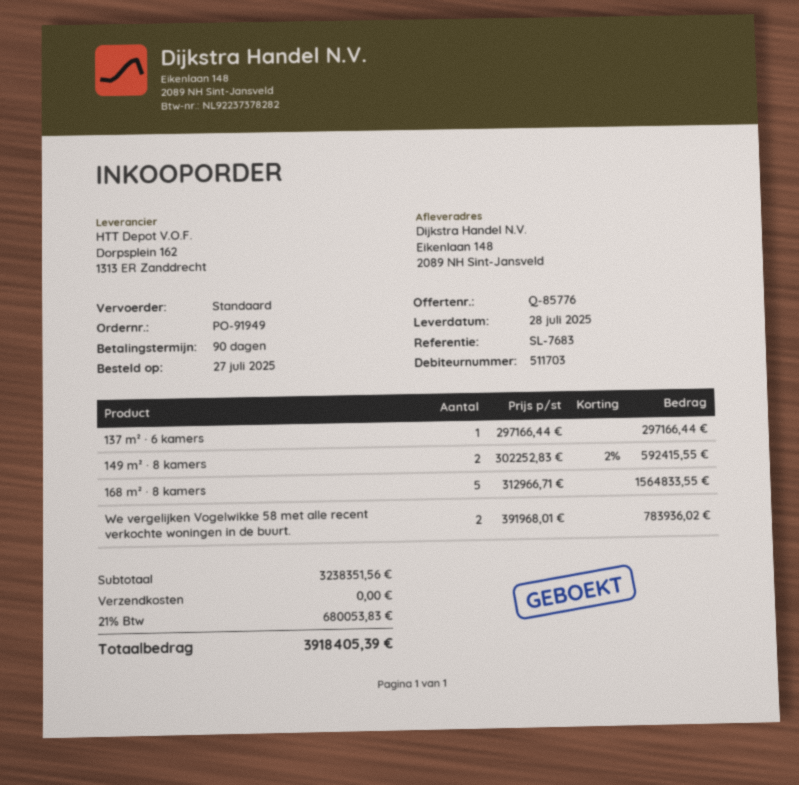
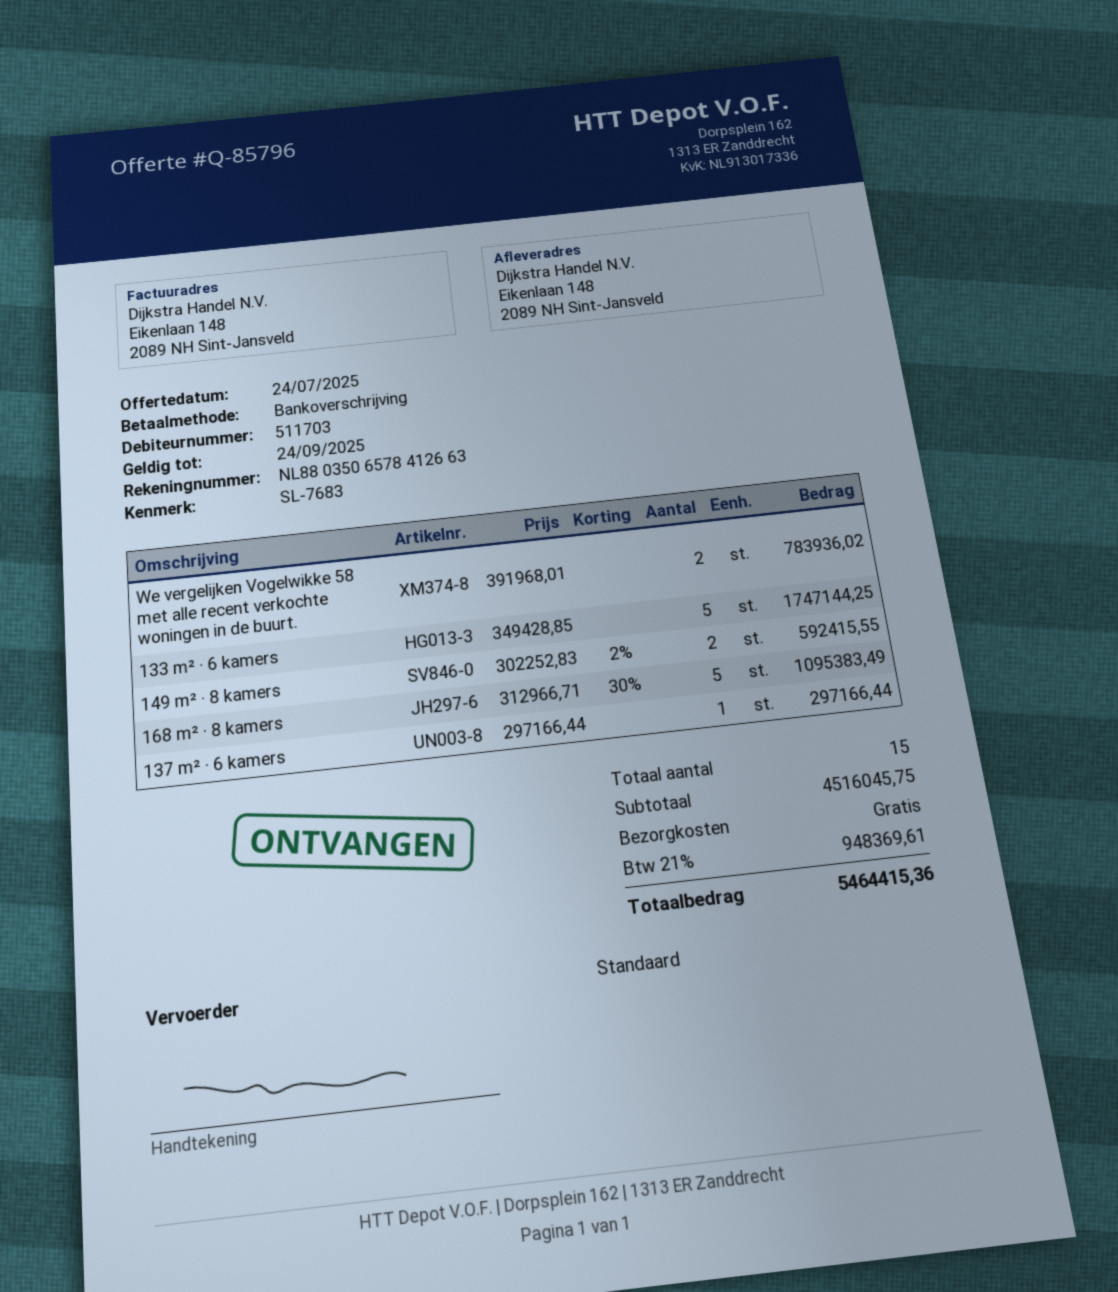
quote number: Q-85776 -> Q-85796
168 m² · 8 kamers: 5 x 312966.71 = 1564833.55 -> 5 x 312966.71 - 30% = 1095383.49
133 m² · 6 kamers: none -> 5 x 349428.85 = 1747144.25
subtotal: 3238351.56 -> 4516045.75
tax: 21% = 680053.83 -> 21% = 948369.61
total: 3918405.39 -> 5464415.36

